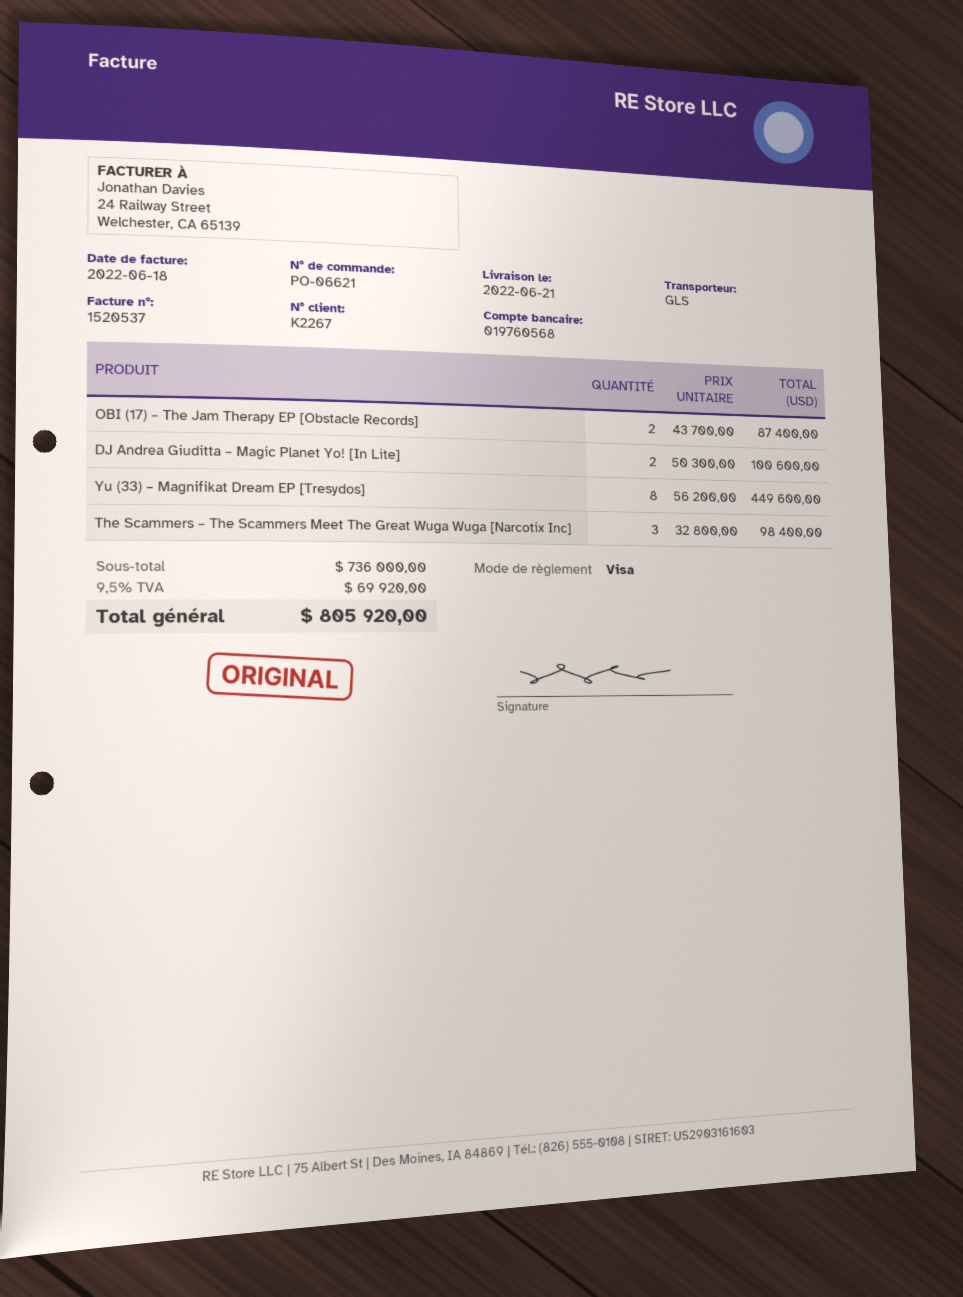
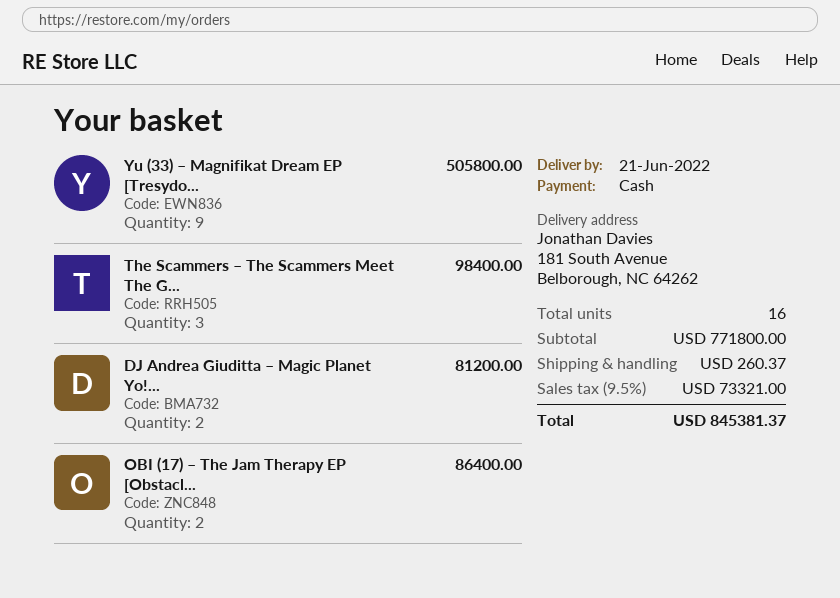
payment method: Visa -> cash
OBI (17) – The Jam Therapy EP [Obstacle Records]: 2 for 87400.00 -> 2 for 86400.00
DJ Andrea Giuditta – Magic Planet Yo! [In Lite]: 2 for 100600.00 -> 2 for 81200.00
Yu (33) – Magnifikat Dream EP [Tresydos]: 8 for 449600.00 -> 9 for 505800.00
subtotal: 736000.00 -> 771800.00
shipping: none -> 260.37
tax: 9.5% = 69920.00 -> 9.5% = 73321.00
total: 805920.00 -> 845381.37

